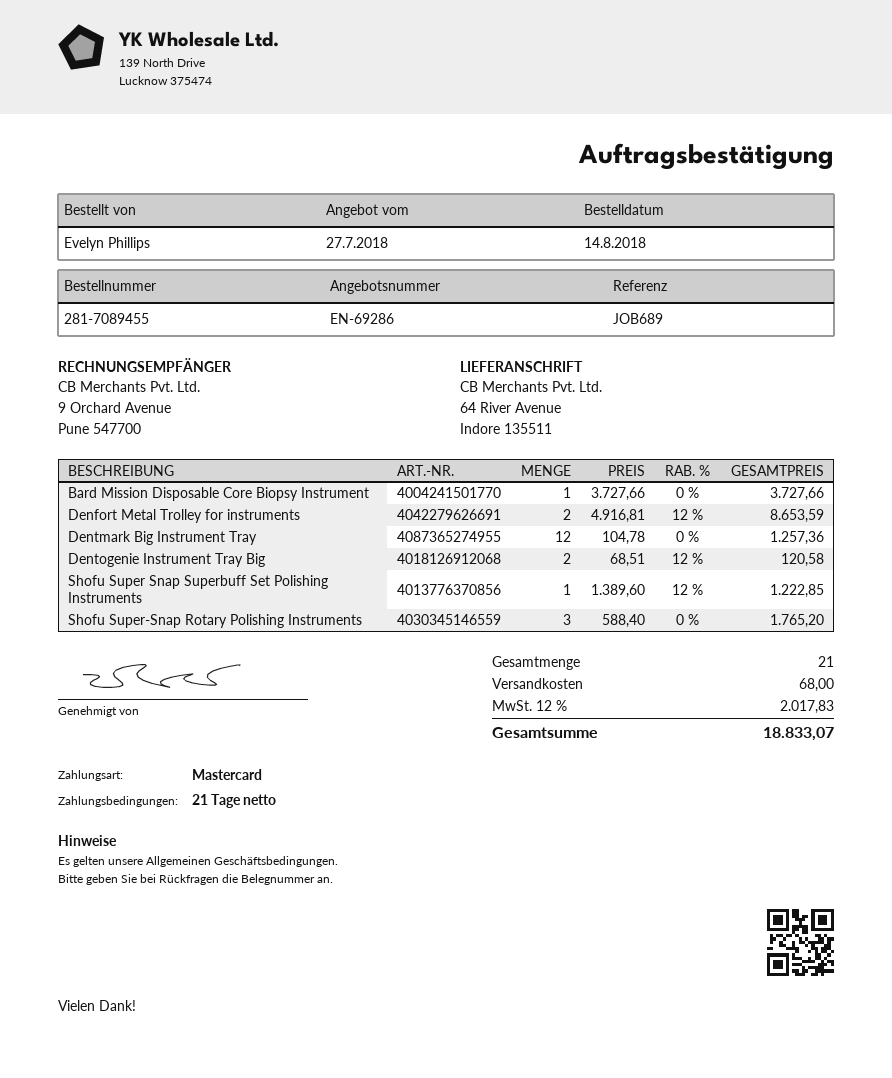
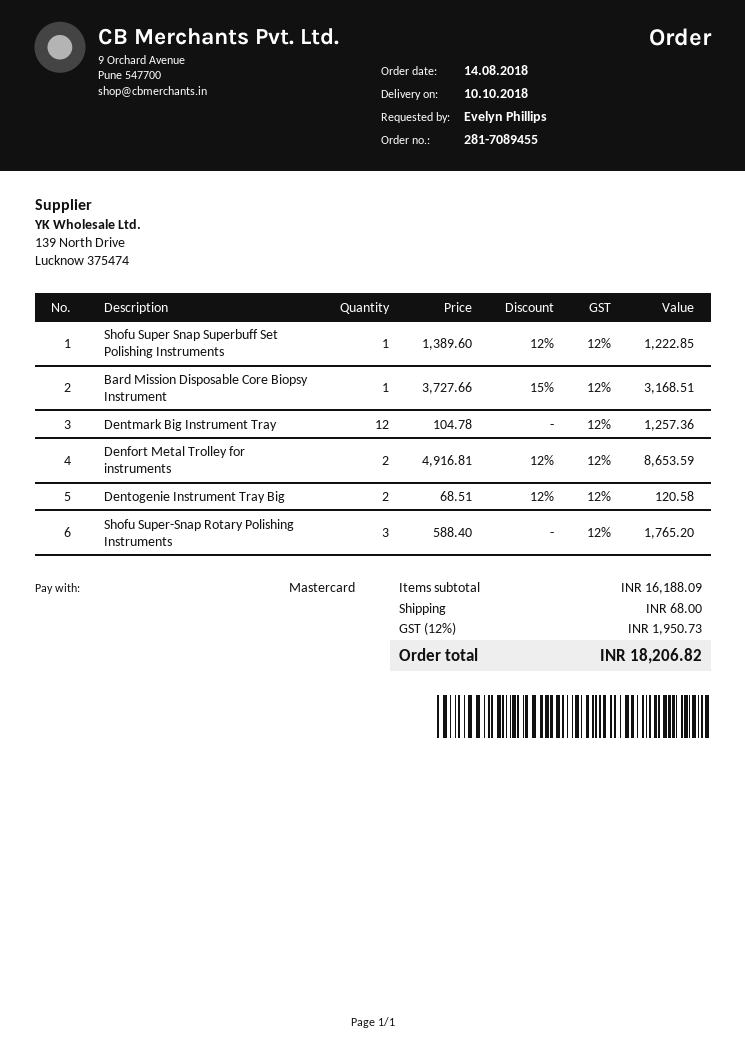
Bard Mission Disposable Core Biopsy Instrument: 1 x 3727.66 = 3727.66 -> 1 x 3727.66 - 15% = 3168.51
tax: 12% = 2017.83 -> 12% = 1950.73
total: 18833.07 -> 18206.82

